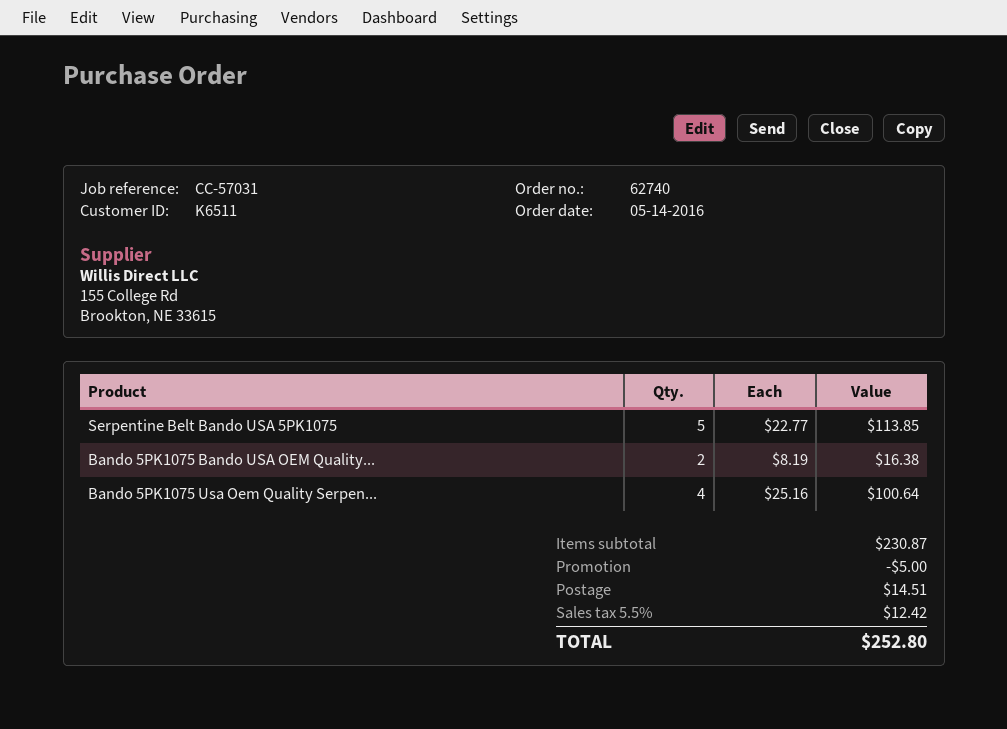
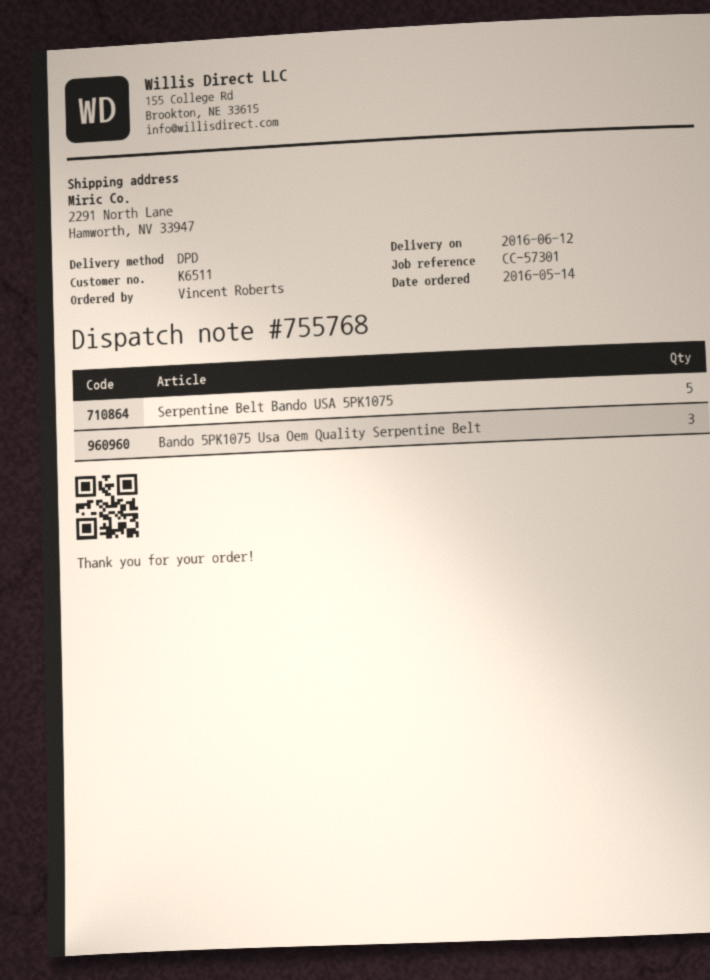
reference: CC-57031 -> CC-57301
Bando 5PK1075 Bando USA OEM Quality...: 2 -> none
Bando 5PK1075 Usa Oem Quality Serpen...: 4 -> 3

